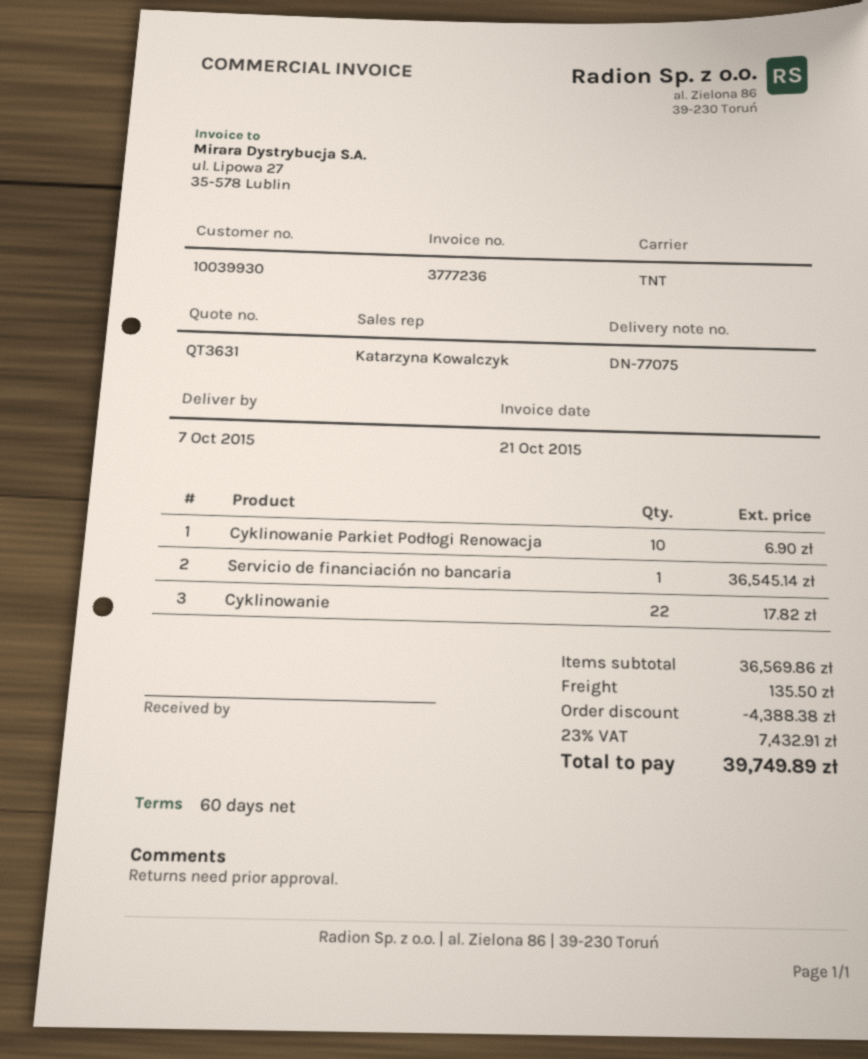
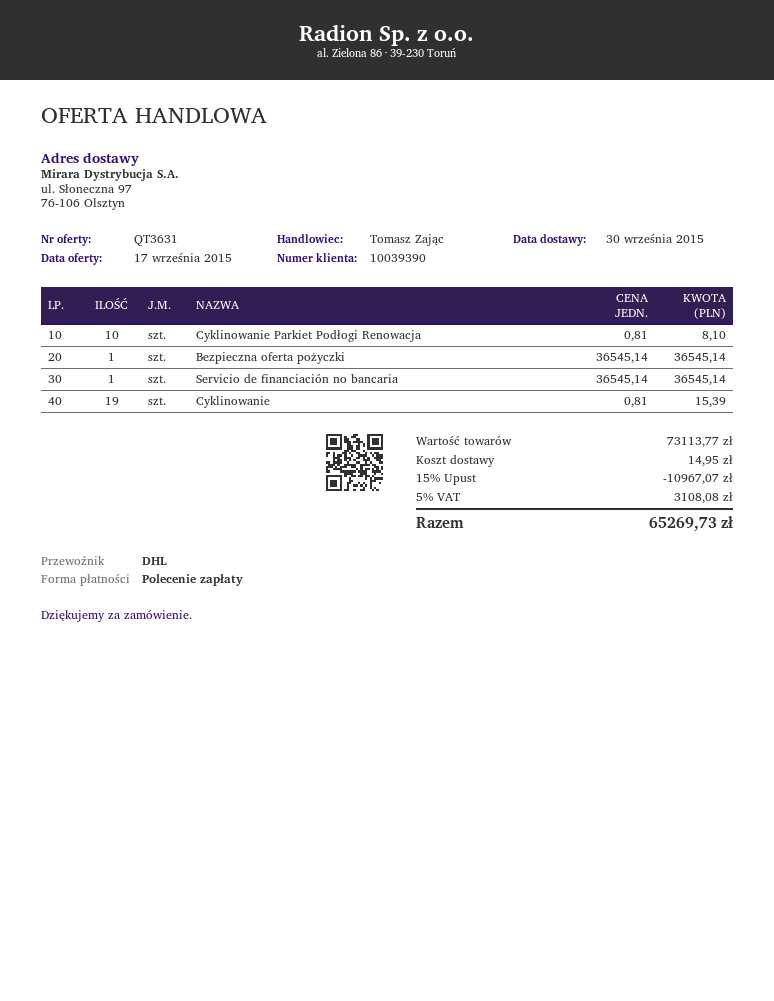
delivery date: 2015-10-07 -> 2015-09-30
customer number: 10039930 -> 10039390
sales rep: Katarzyna Kowalczyk -> Tomasz Zając
shipping method: TNT -> DHL
Cyklinowanie Parkiet Podłogi Renowacja: 10 for 6.90 -> 10 for 8.10
Cyklinowanie: 22 for 17.82 -> 19 for 15.39
Bezpieczna oferta pożyczki: none -> 1 for 36545.14
subtotal: 36569.86 -> 73113.77
discount: 4388.38 -> 10967.07
shipping: 135.50 -> 14.95
tax: 23% = 7432.91 -> 5% = 3108.08
total: 39749.89 -> 65269.73

